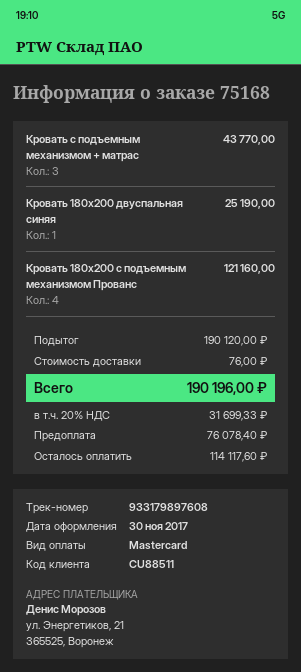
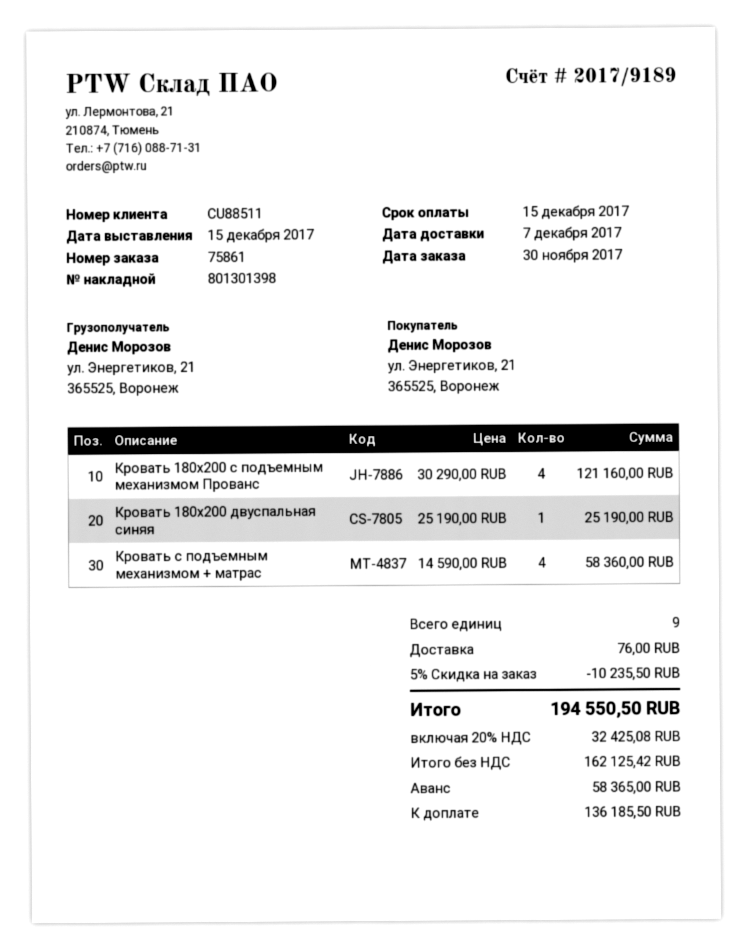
order number: 75168 -> 75861
Кровать с подъемным механизмом + матрас: 3 for 43770.00 -> 4 for 58360.00
discount: none -> 5% = 10235.50
tax: 20% = 31699.33 -> 20% = 32425.08
total: 190196.00 -> 194550.50
deposit: 76078.40 -> 58365.00
balance: 114117.60 -> 136185.50

